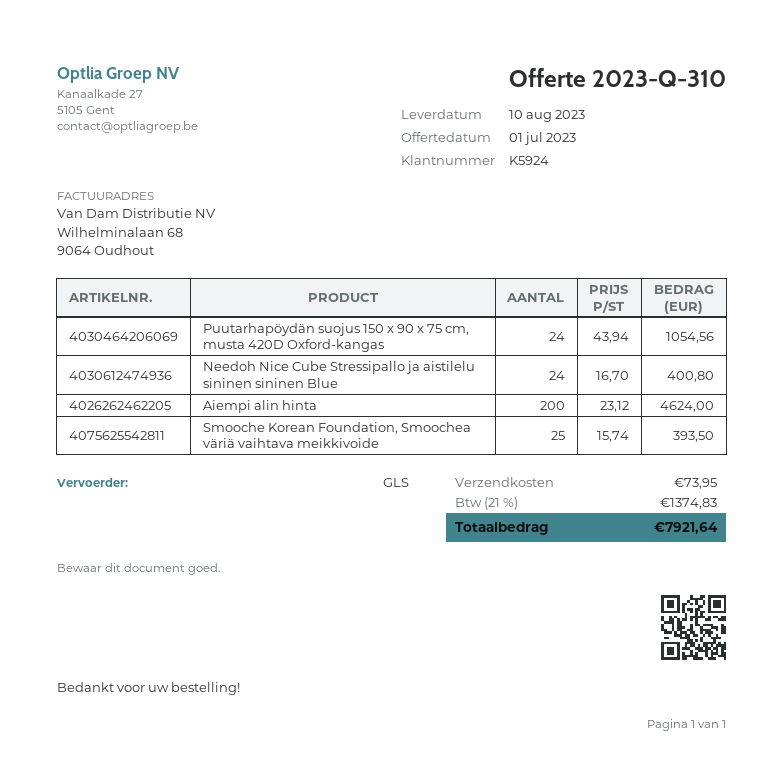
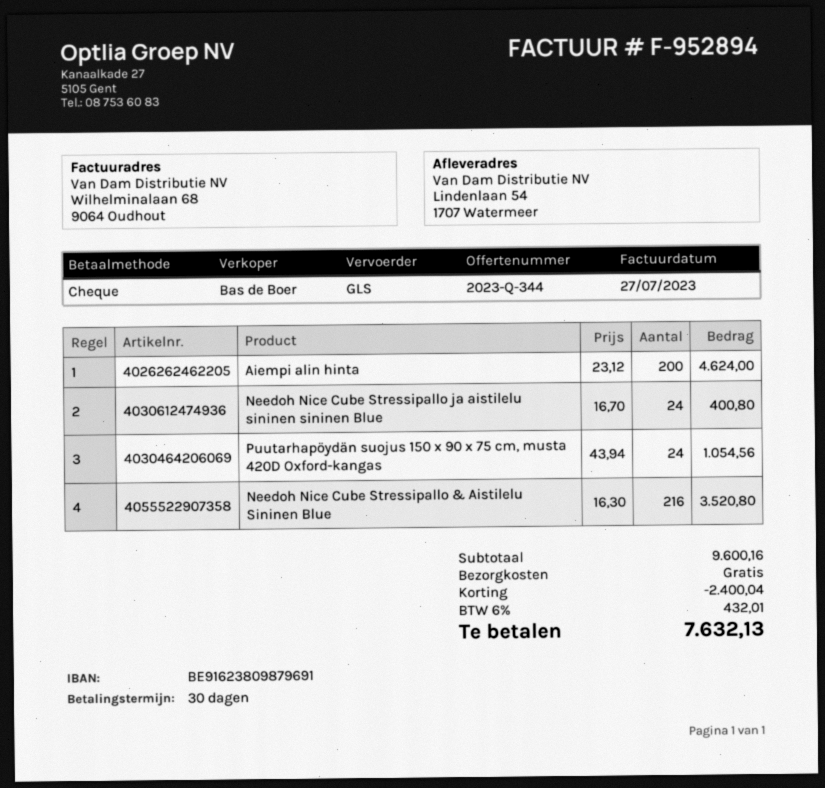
quote number: 2023-Q-310 -> 2023-Q-344
Smooche Korean Foundation, Smoochea väriä vaihtava meikkivoide: 25 x 15.74 = 393.50 -> none
Needoh Nice Cube Stressipallo & Aistilelu Sininen Blue: none -> 216 x 16.30 = 3520.80
discount: none -> 2400.04
shipping: 73.95 -> 0.00
tax: 21% = 1374.83 -> 6% = 432.01
total: 7921.64 -> 7632.13

